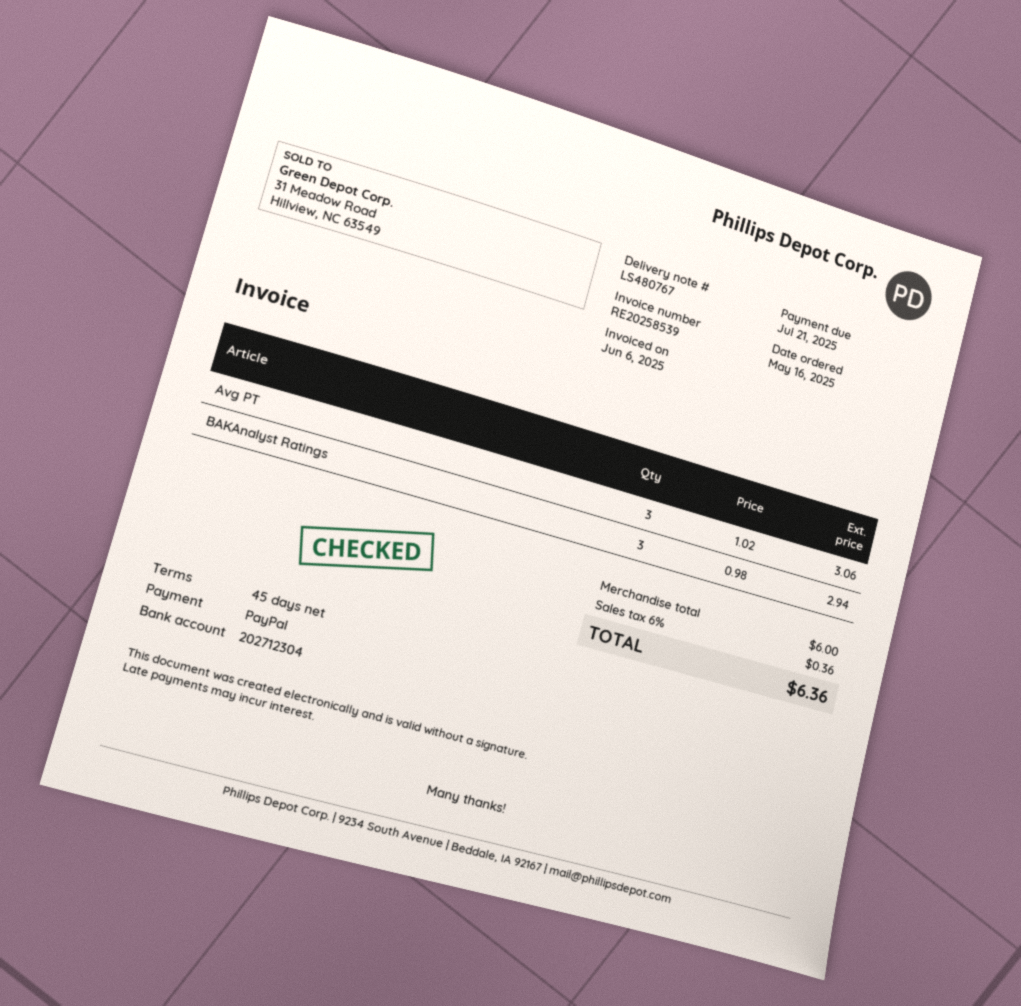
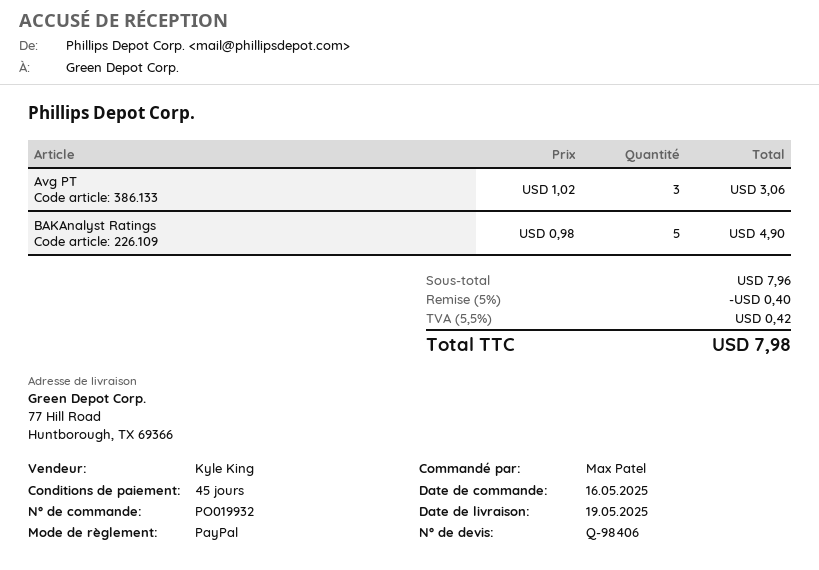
BAKAnalyst Ratings: 3 x 0.98 = 2.94 -> 5 x 0.98 = 4.90
subtotal: 6.00 -> 7.96
discount: none -> 5% = 0.40
tax: 6% = 0.36 -> 5.5% = 0.42
total: 6.36 -> 7.98

